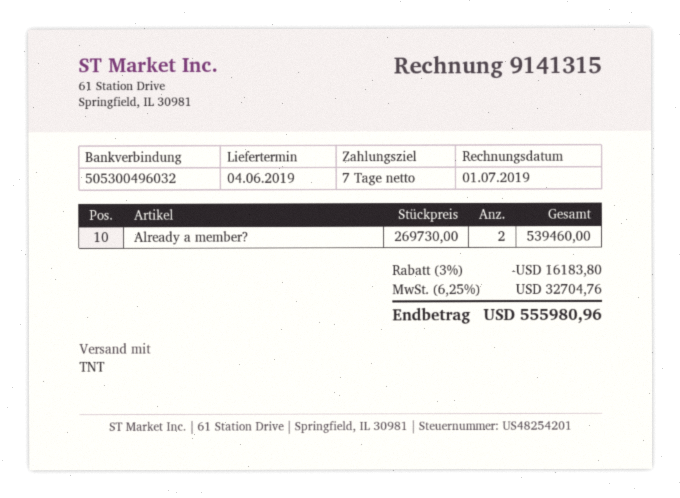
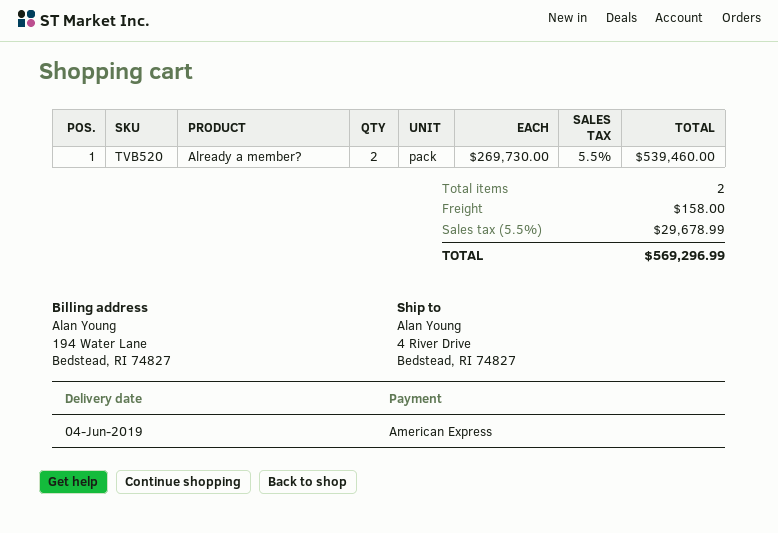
discount: 3% = 16183.80 -> none
shipping: none -> 158.00
tax: 6.25% = 32704.76 -> 5.5% = 29678.99
total: 555980.96 -> 569296.99

